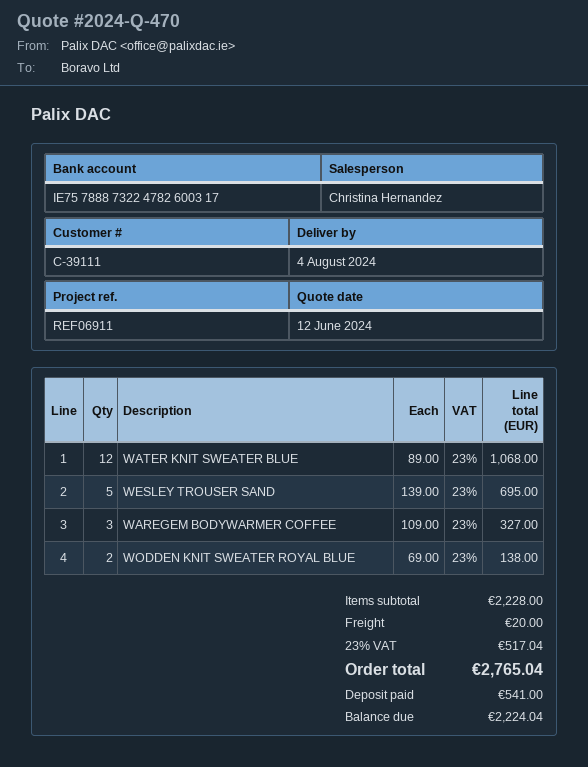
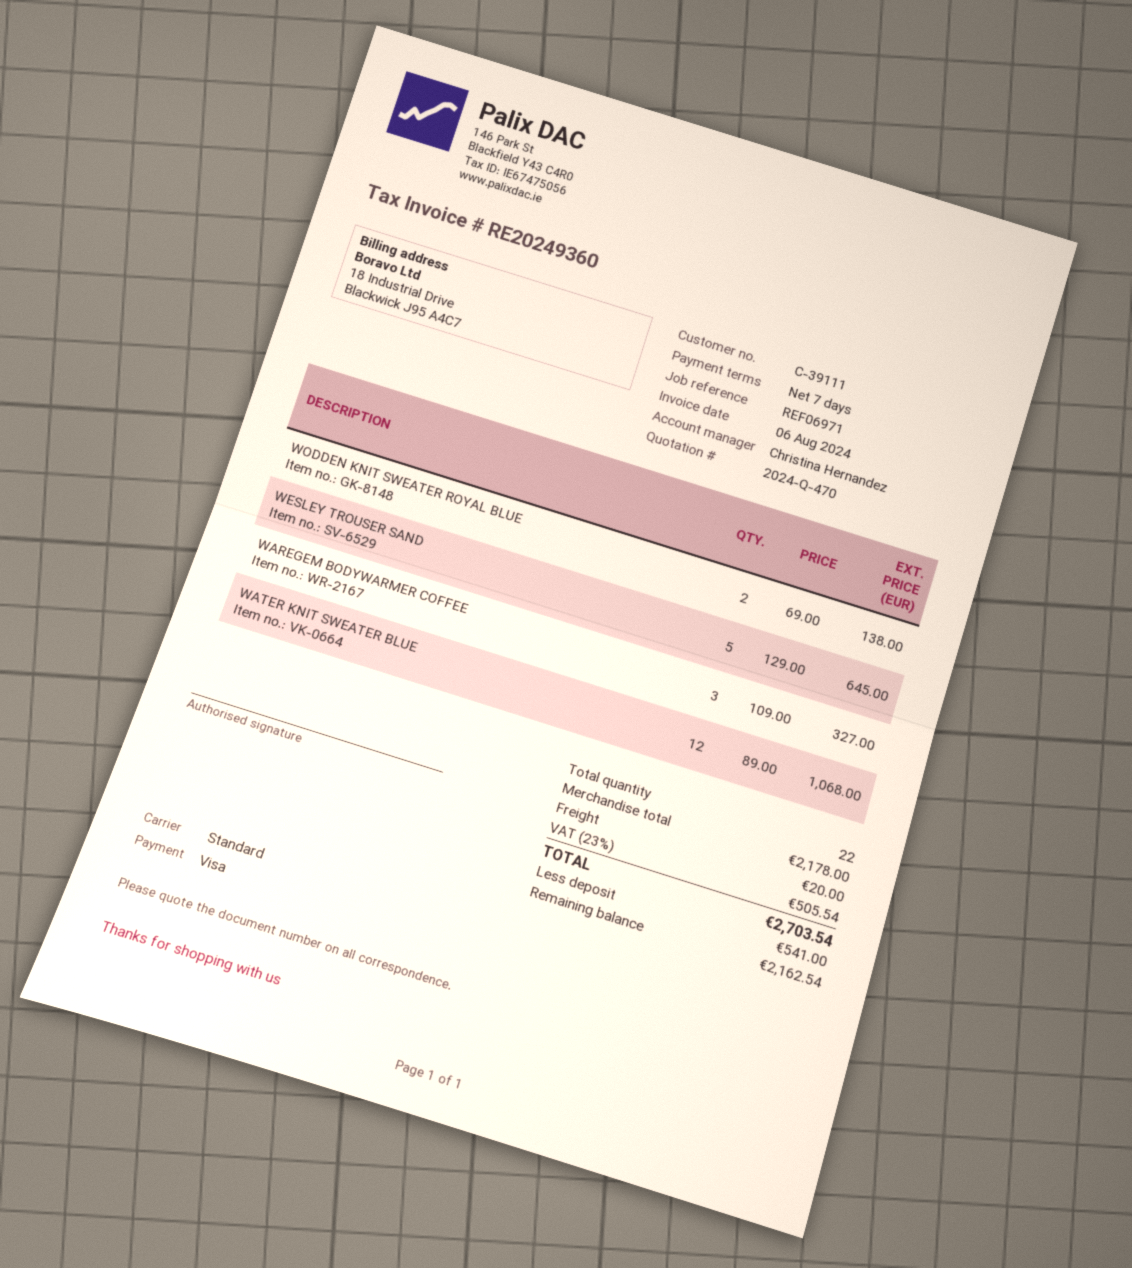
reference: REF06911 -> REF06971
WESLEY TROUSER SAND: 5 x 139.00 = 695.00 -> 5 x 129.00 = 645.00
subtotal: 2228.00 -> 2178.00
tax: 23% = 517.04 -> 23% = 505.54
total: 2765.04 -> 2703.54
balance: 2224.04 -> 2162.54

